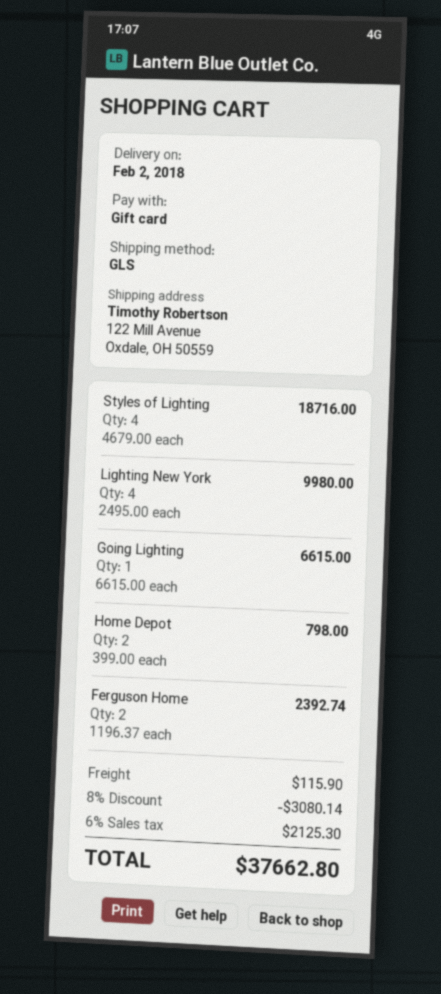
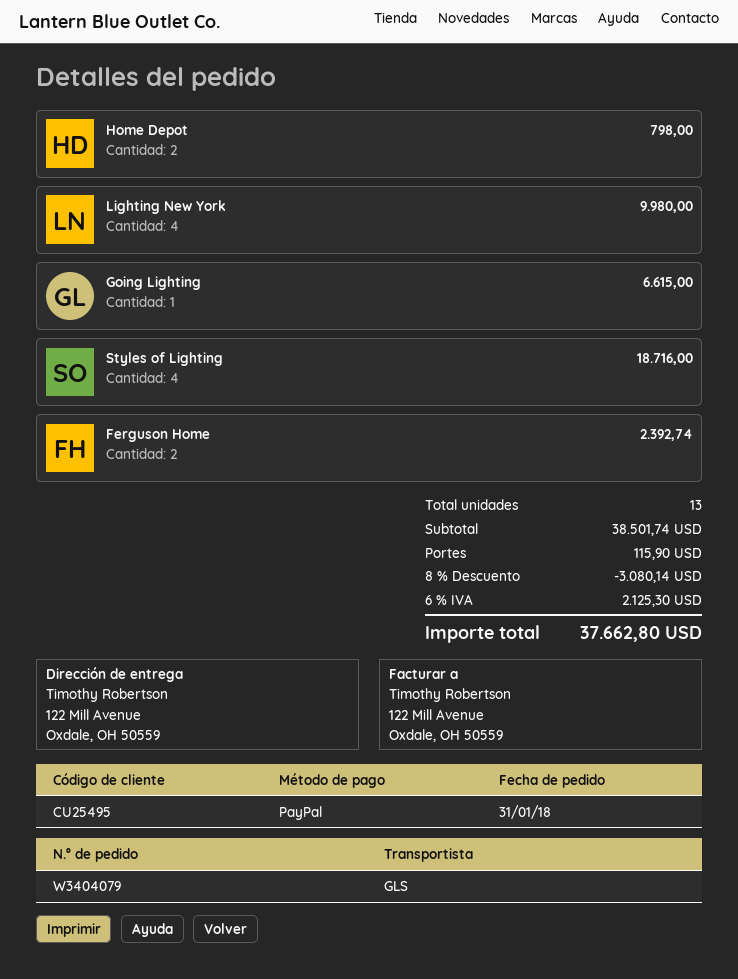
payment method: gift card -> PayPal

